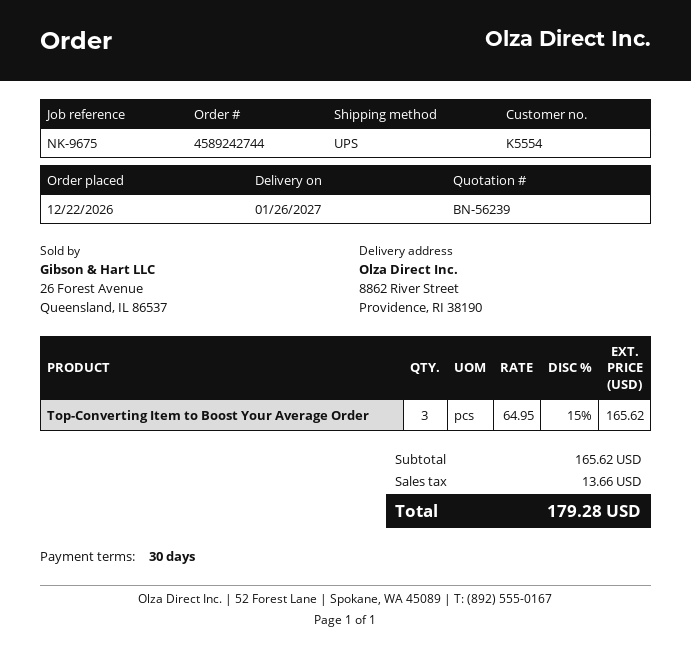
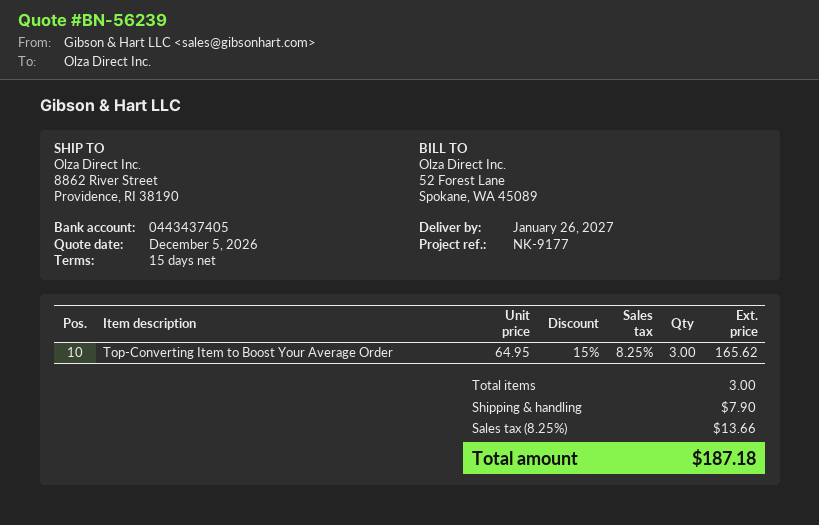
payment terms: 30 days -> 15 days
reference: NK-9675 -> NK-9177
shipping: none -> 7.90
total: 179.28 -> 187.18

